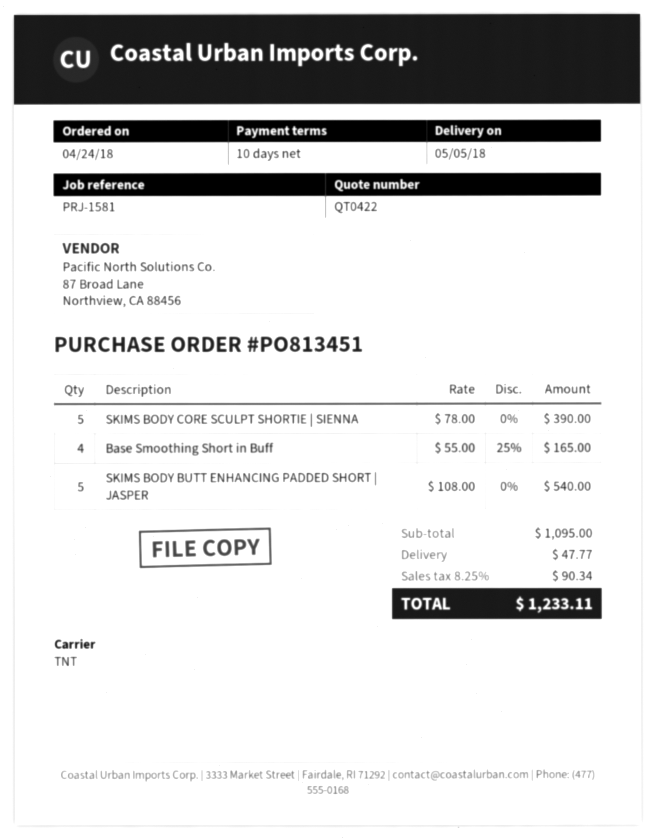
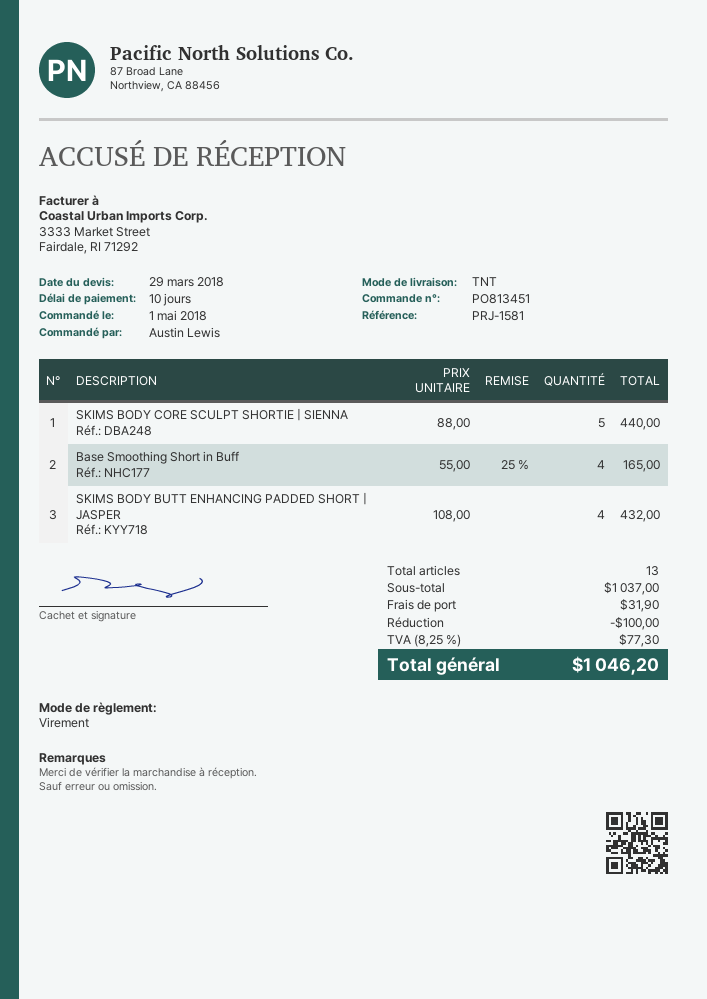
order date: 2018-04-24 -> 2018-05-01
SKIMS BODY CORE SCULPT SHORTIE | SIENNA: 5 x 78.00 = 390.00 -> 5 x 88.00 = 440.00
SKIMS BODY BUTT ENHANCING PADDED SHORT | JASPER: 5 x 108.00 = 540.00 -> 4 x 108.00 = 432.00
subtotal: 1095.00 -> 1037.00
discount: none -> 100.00
shipping: 47.77 -> 31.90
tax: 8.25% = 90.34 -> 8.25% = 77.30
total: 1233.11 -> 1046.20

